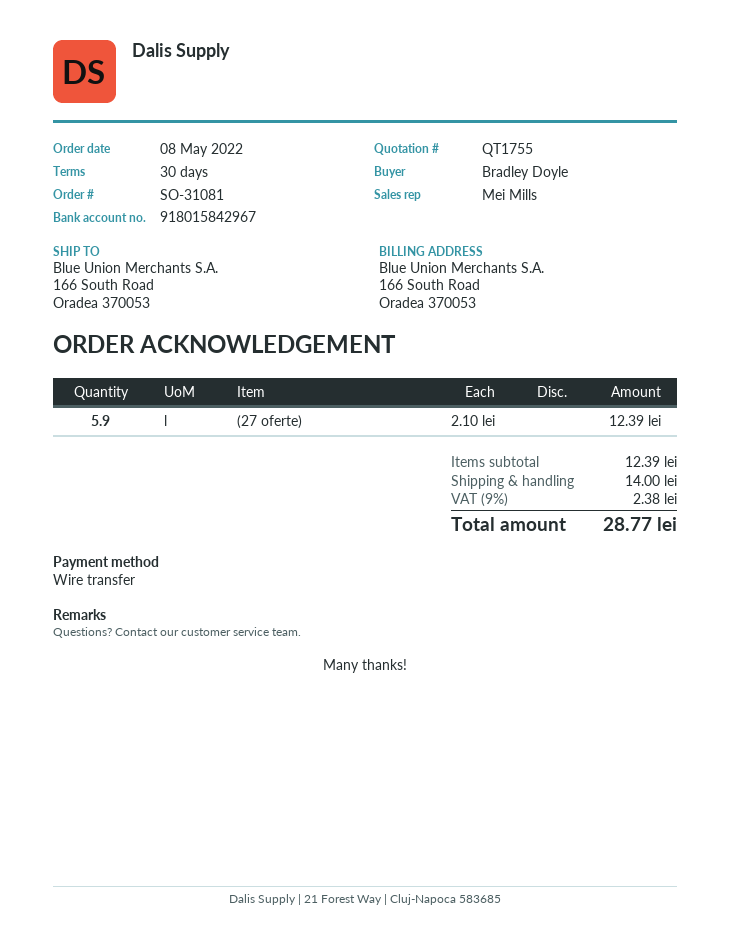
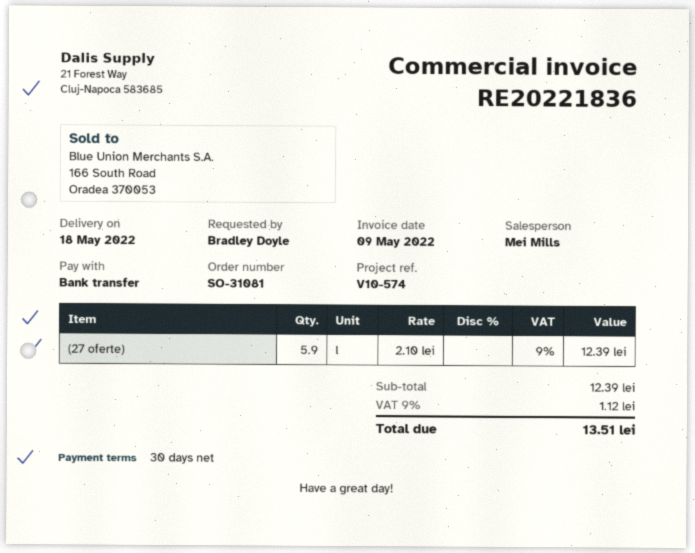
shipping: 14.00 -> none
tax: 9% = 2.38 -> 9% = 1.12
total: 28.77 -> 13.51

